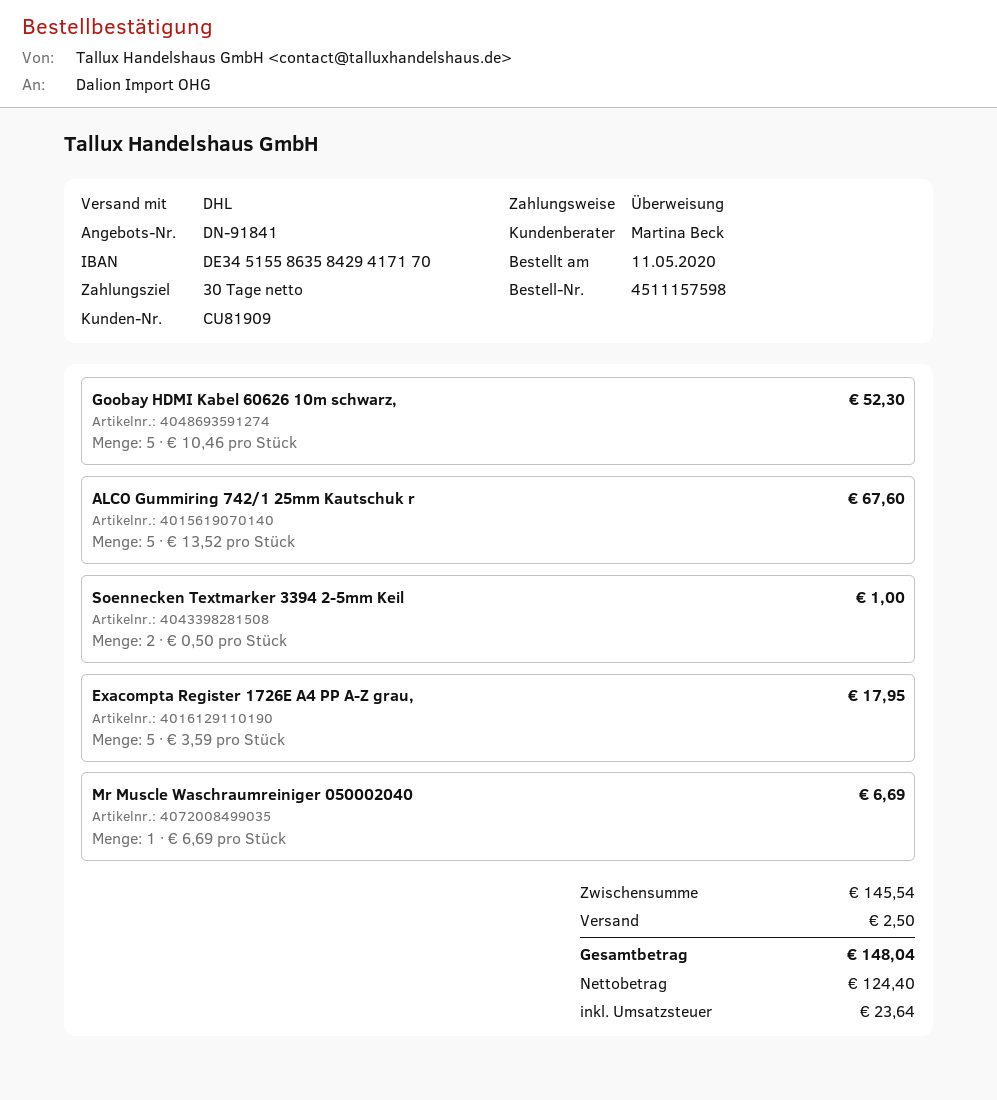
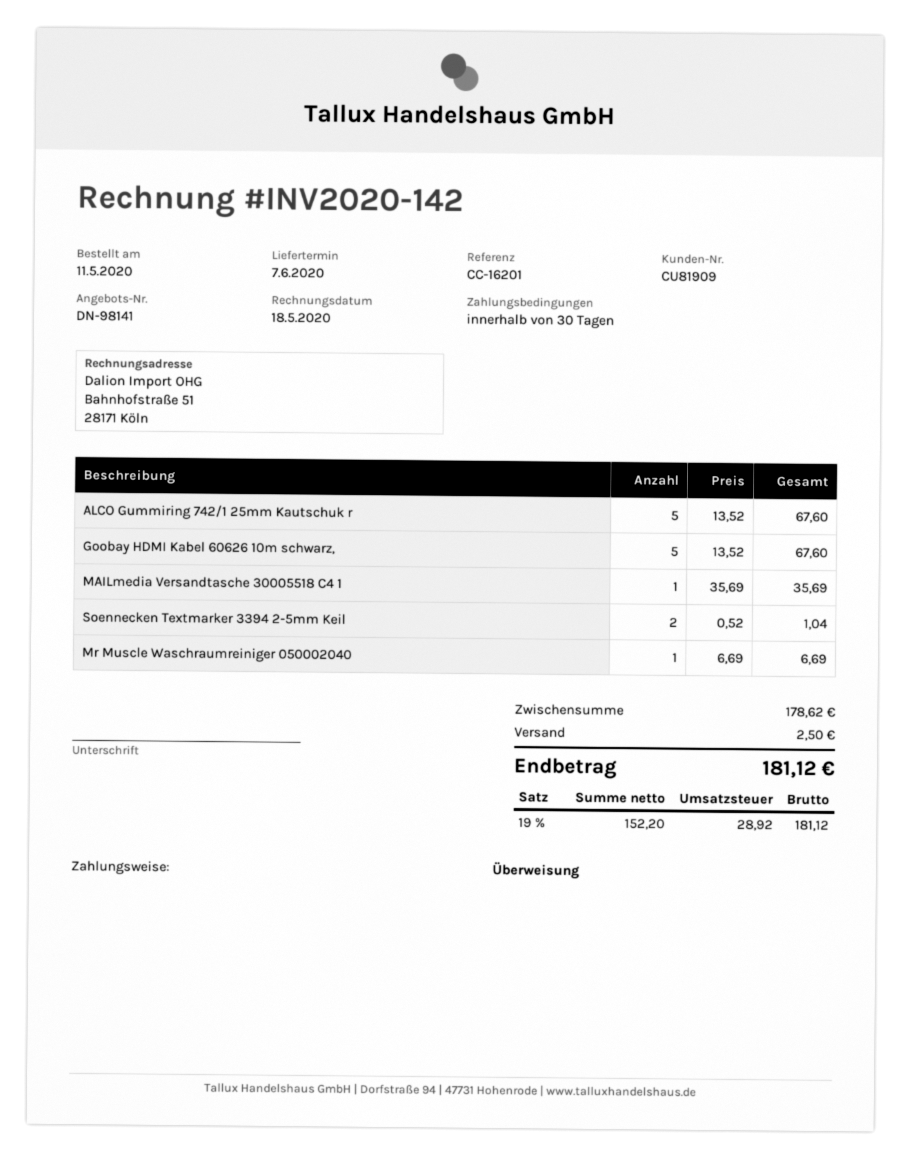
quote number: DN-91841 -> DN-98141
Goobay HDMI Kabel 60626 10m schwarz,: 5 x 10.46 = 52.30 -> 5 x 13.52 = 67.60
Soennecken Textmarker 3394 2-5mm Keil: 2 x 0.50 = 1.00 -> 2 x 0.52 = 1.04
Exacompta Register 1726E A4 PP A-Z grau,: 5 x 3.59 = 17.95 -> none
MAILmedia Versandtasche 30005518 C4 1: none -> 1 x 35.69 = 35.69
subtotal: 145.54 -> 178.62
net: 124.40 -> 152.20
tax: 23.64 -> 28.92
total: 148.04 -> 181.12

